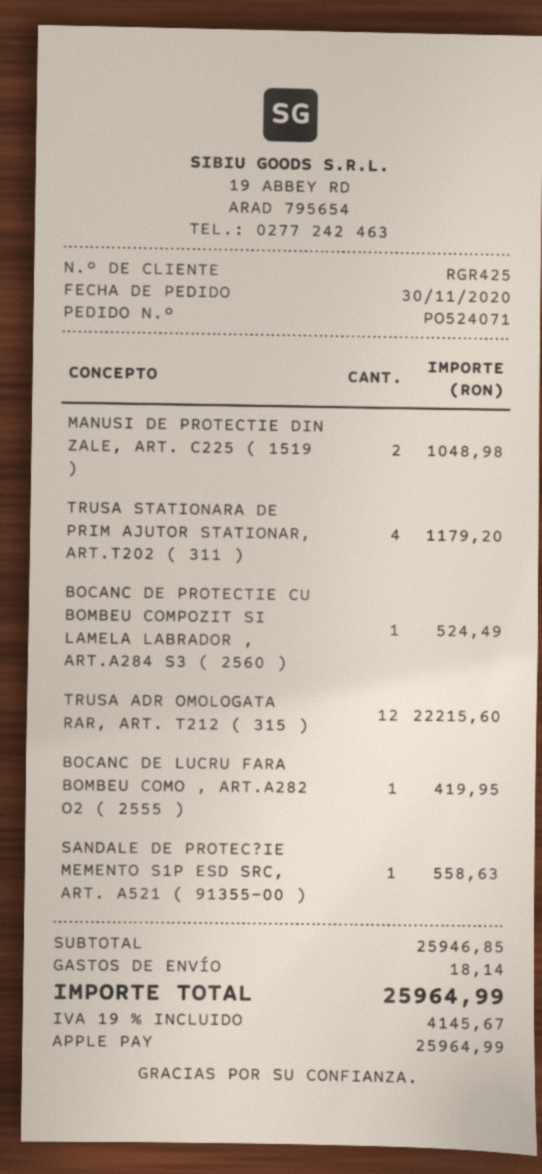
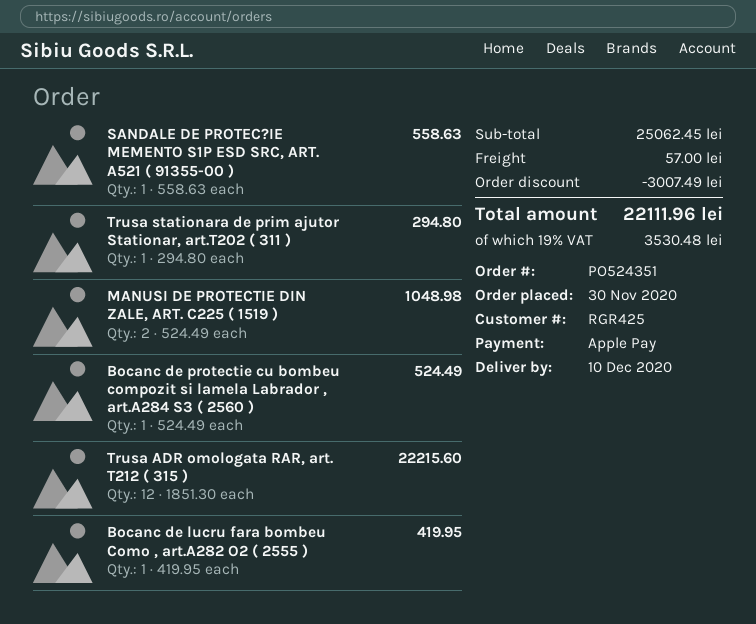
order number: PO524071 -> PO524351
TRUSA STATIONARA DE PRIM AJUTOR STATIONAR, ART.T202 ( 311 ): 4 for 1179.20 -> 1 for 294.80
subtotal: 25946.85 -> 25062.45
discount: none -> 3007.49
shipping: 18.14 -> 57.00
tax: 19% = 4145.67 -> 19% = 3530.48
total: 25964.99 -> 22111.96

